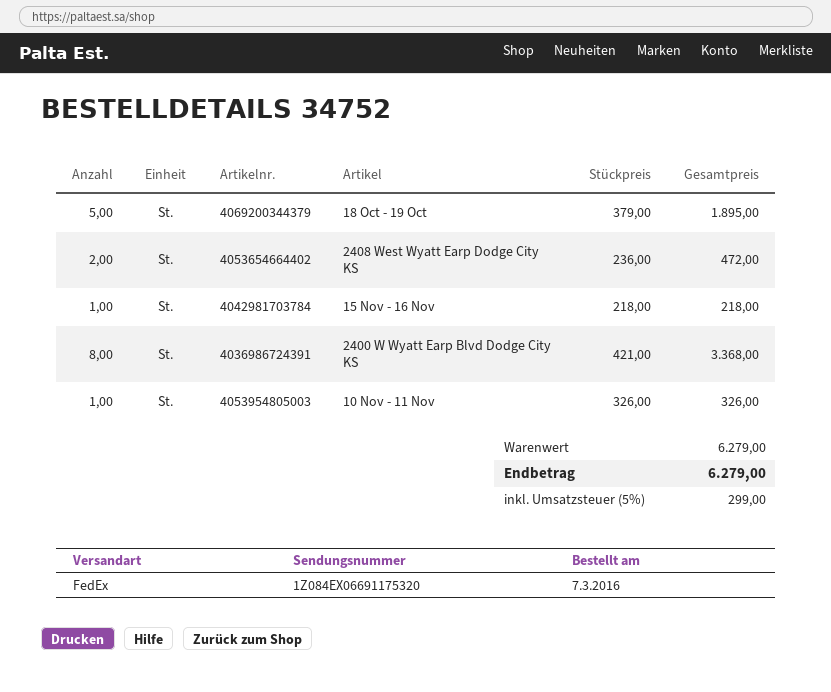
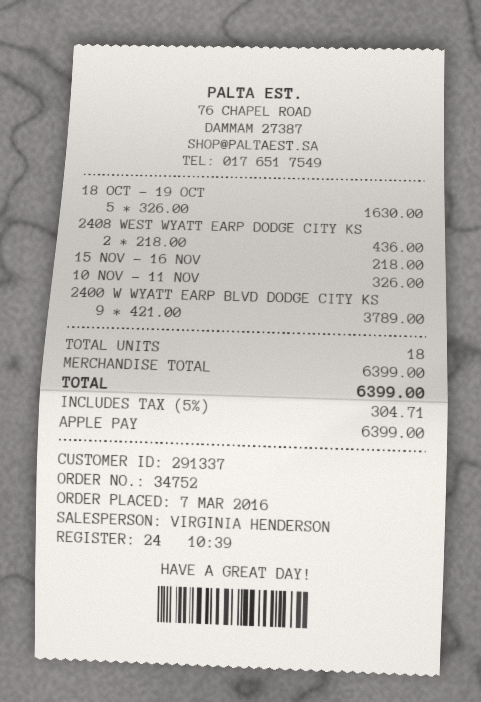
18 Oct - 19 Oct: 5 x 379.00 = 1895.00 -> 5 x 326.00 = 1630.00
2408 West Wyatt Earp Dodge City KS: 2 x 236.00 = 472.00 -> 2 x 218.00 = 436.00
2400 W Wyatt Earp Blvd Dodge City KS: 8 x 421.00 = 3368.00 -> 9 x 421.00 = 3789.00
subtotal: 6279.00 -> 6399.00
tax: 5% = 299.00 -> 5% = 304.71
total: 6279.00 -> 6399.00

